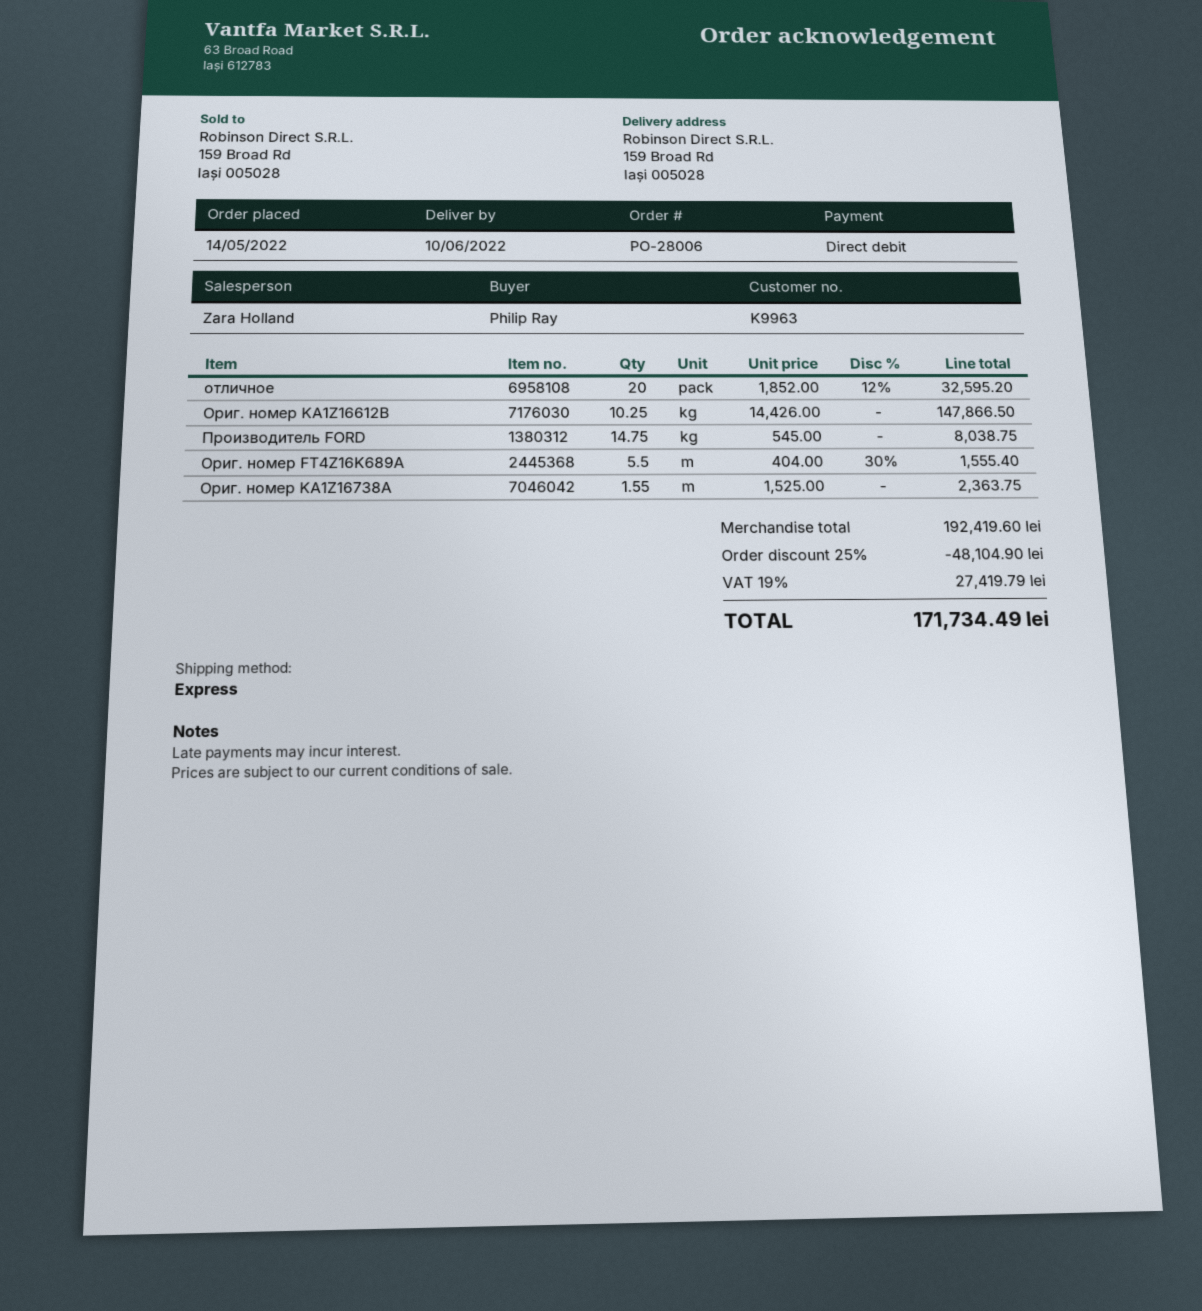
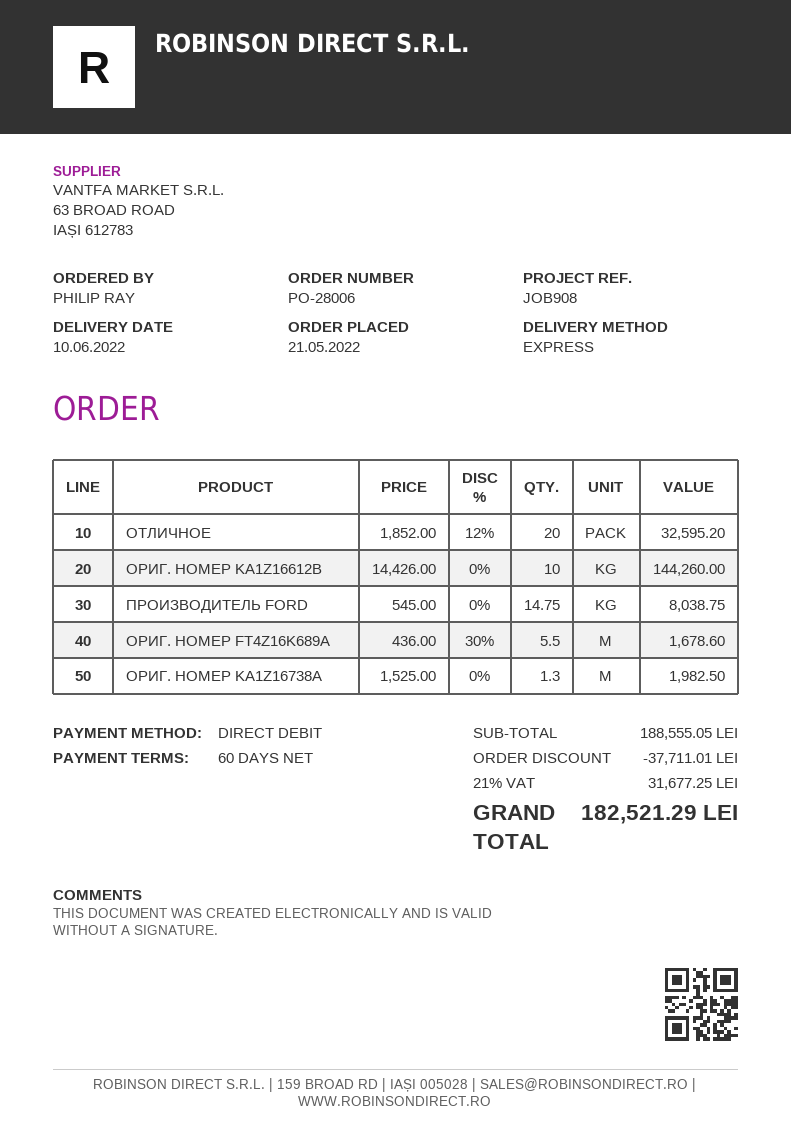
order date: 2022-05-14 -> 2022-05-21
Ориг. номер KA1Z16612B: 10.25 x 14426.00 = 147866.50 -> 10 x 14426.00 = 144260.00
Ориг. номер FT4Z16K689A: 5.5 x 404.00 - 30% = 1555.40 -> 5.5 x 436.00 - 30% = 1678.60
Ориг. номер KA1Z16738A: 1.55 x 1525.00 = 2363.75 -> 1.3 x 1525.00 = 1982.50
subtotal: 192419.60 -> 188555.05
discount: 48104.90 -> 37711.01
tax: 19% = 27419.79 -> 21% = 31677.25
total: 171734.49 -> 182521.29

